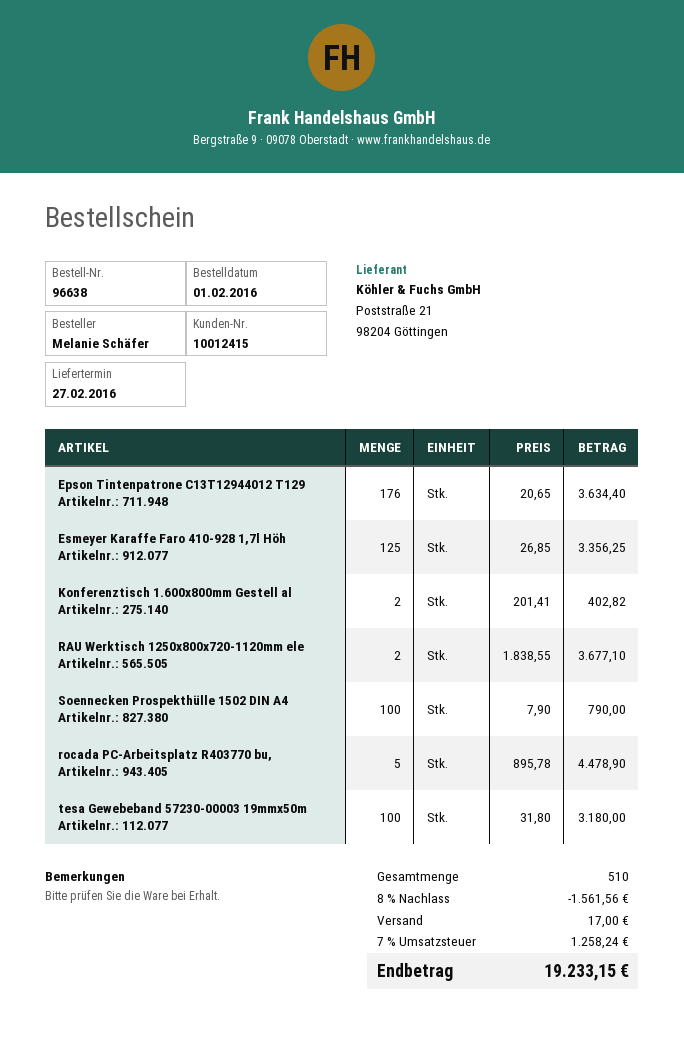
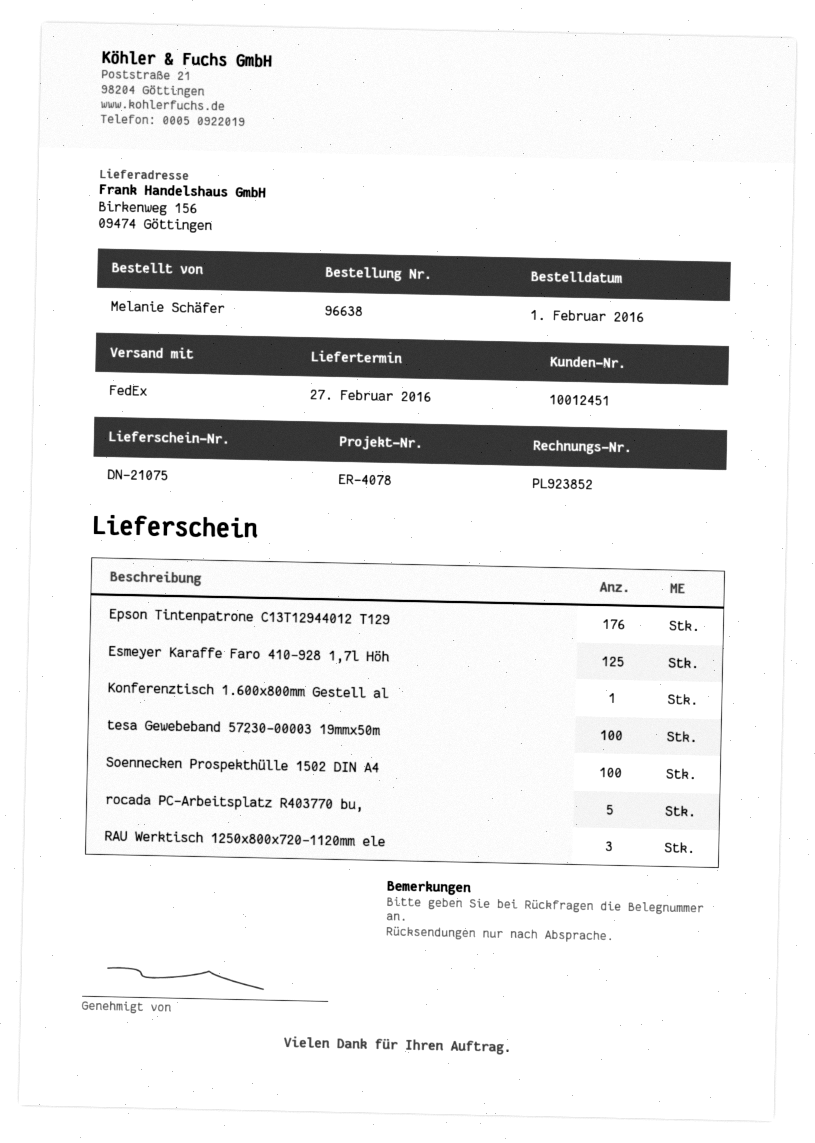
customer number: 10012415 -> 10012451
Konferenztisch 1.600x800mm Gestell al: 2 -> 1
RAU Werktisch 1250x800x720-1120mm ele: 2 -> 3

